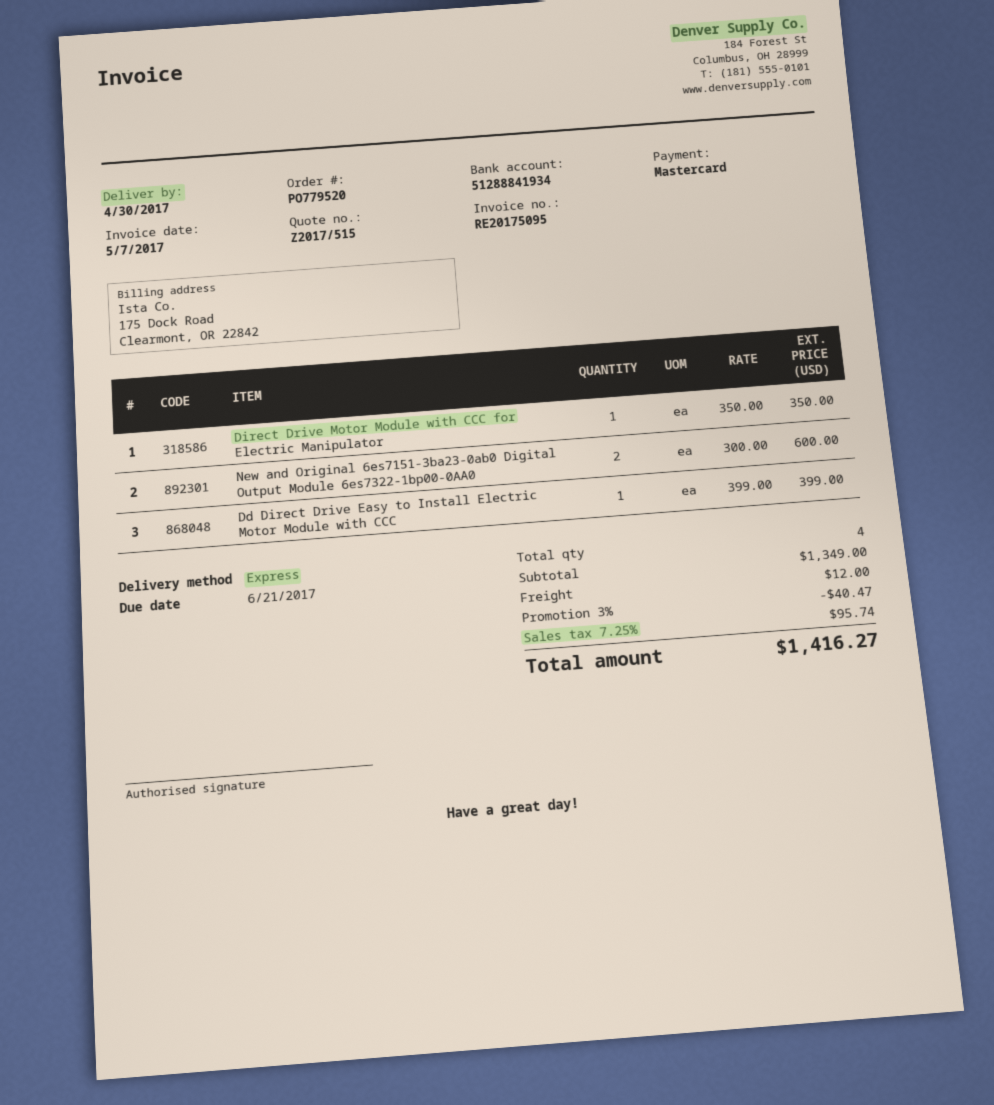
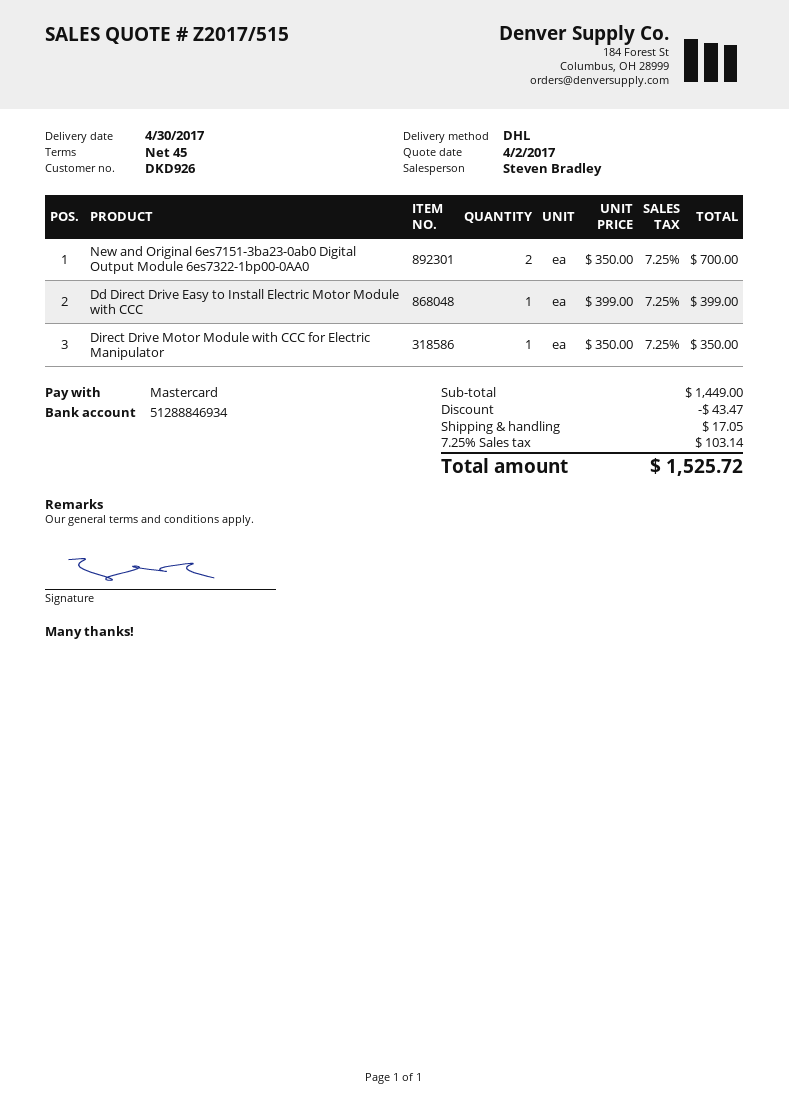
bank account: 51288841934 -> 51288846934
shipping method: express -> DHL
New and Original 6es7151-3ba23-0ab0 Digital Output Module 6es7322-1bp00-0AA0: 2 x 300.00 = 600.00 -> 2 x 350.00 = 700.00
subtotal: 1349.00 -> 1449.00
discount: 40.47 -> 43.47
shipping: 12.00 -> 17.05
tax: 7.25% = 95.74 -> 7.25% = 103.14
total: 1416.27 -> 1525.72

